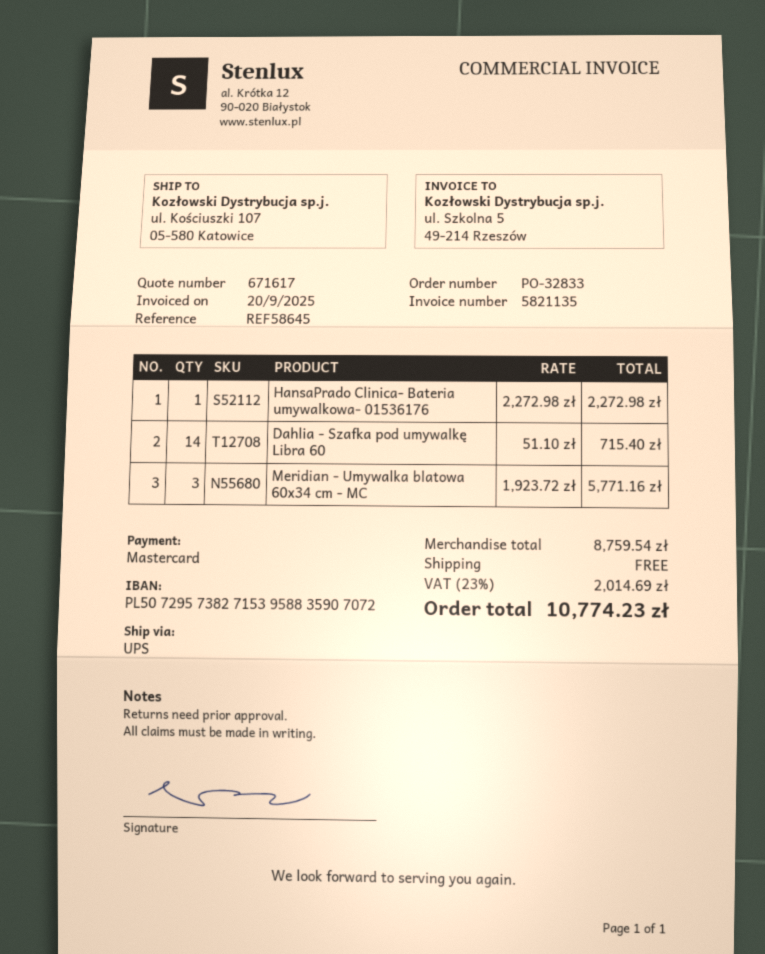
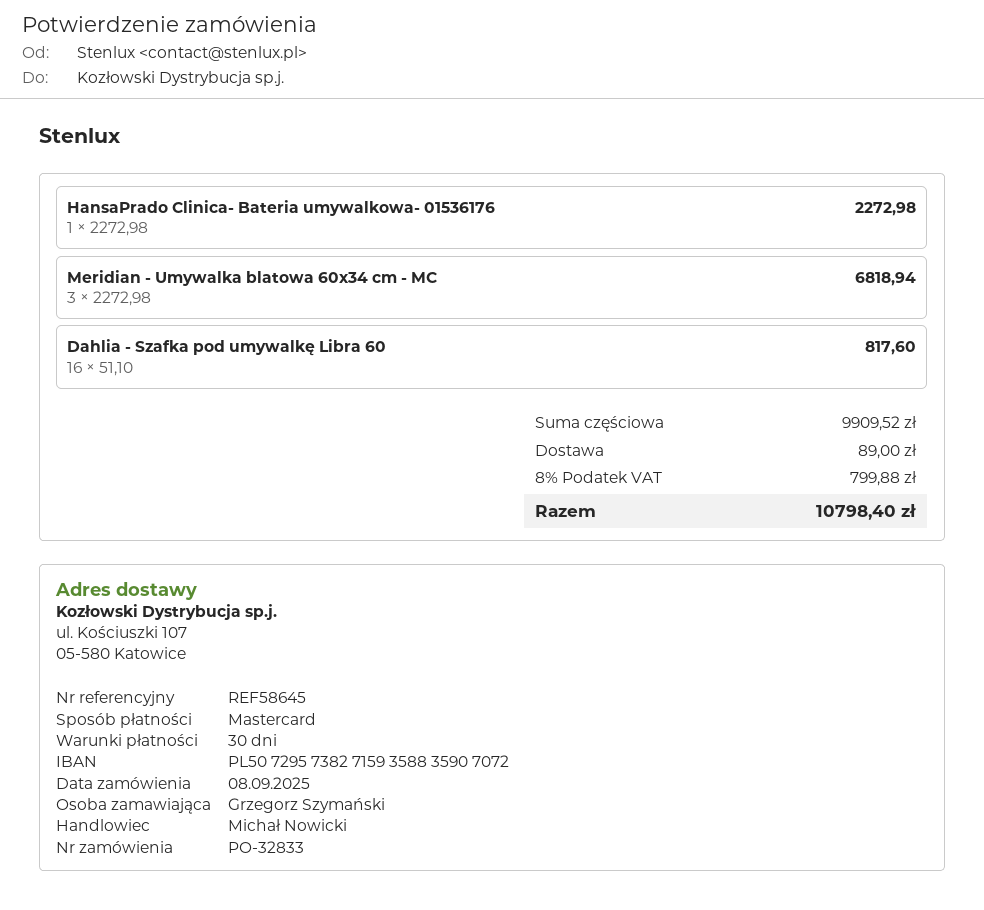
bank account: PL50729573827153958835907072 -> PL50729573827159358835907072
Dahlia - Szafka pod umywalkę Libra 60: 14 x 51.10 = 715.40 -> 16 x 51.10 = 817.60
Meridian - Umywalka blatowa 60x34 cm - MC: 3 x 1923.72 = 5771.16 -> 3 x 2272.98 = 6818.94
subtotal: 8759.54 -> 9909.52
shipping: 0.00 -> 89.00
tax: 23% = 2014.69 -> 8% = 799.88
total: 10774.23 -> 10798.40

